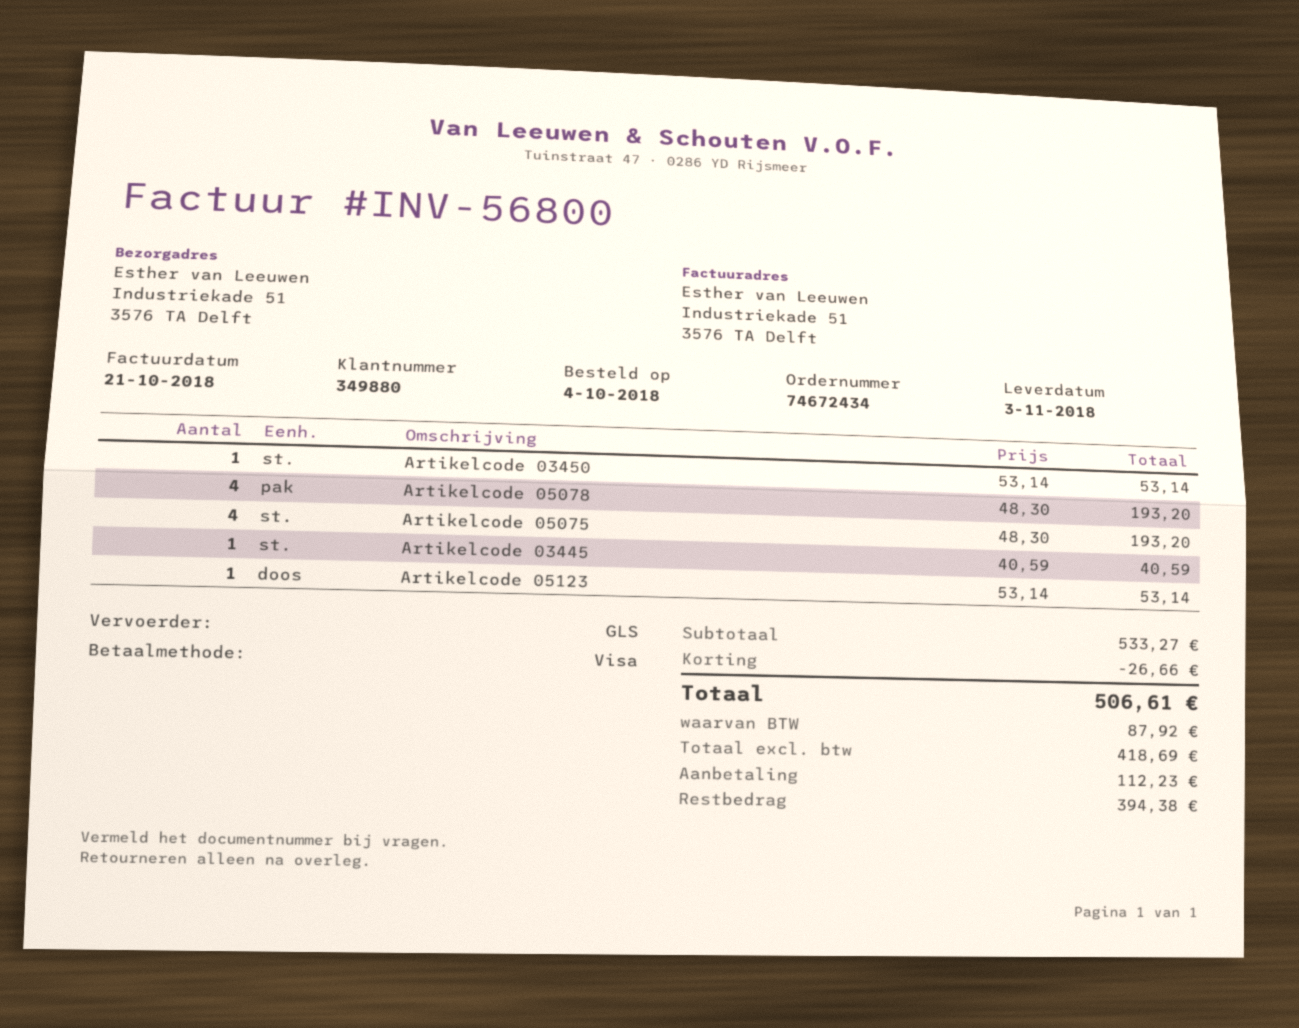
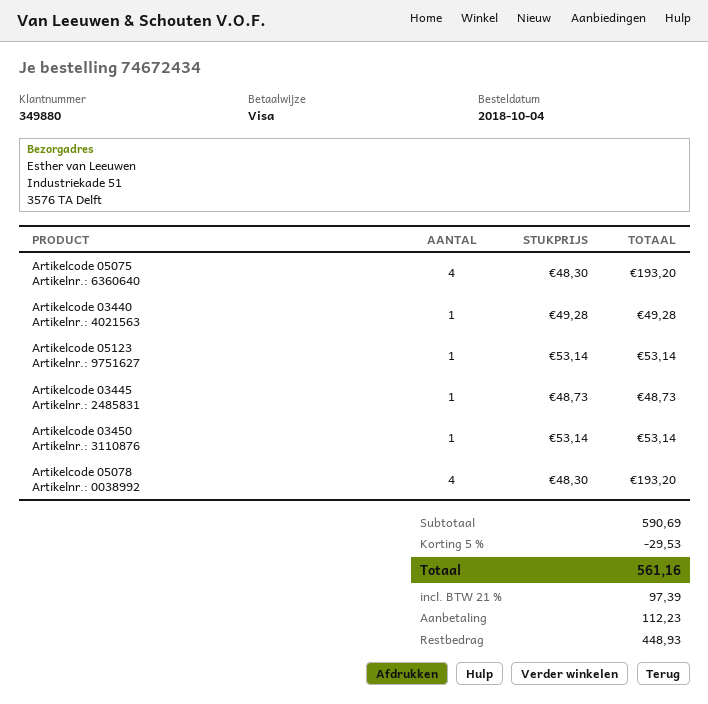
Artikelcode 03445: 1 x 40.59 = 40.59 -> 1 x 48.73 = 48.73
Artikelcode 03440: none -> 1 x 49.28 = 49.28
subtotal: 533.27 -> 590.69
discount: 26.66 -> 29.53
tax: 87.92 -> 97.39
total: 506.61 -> 561.16
balance: 394.38 -> 448.93

